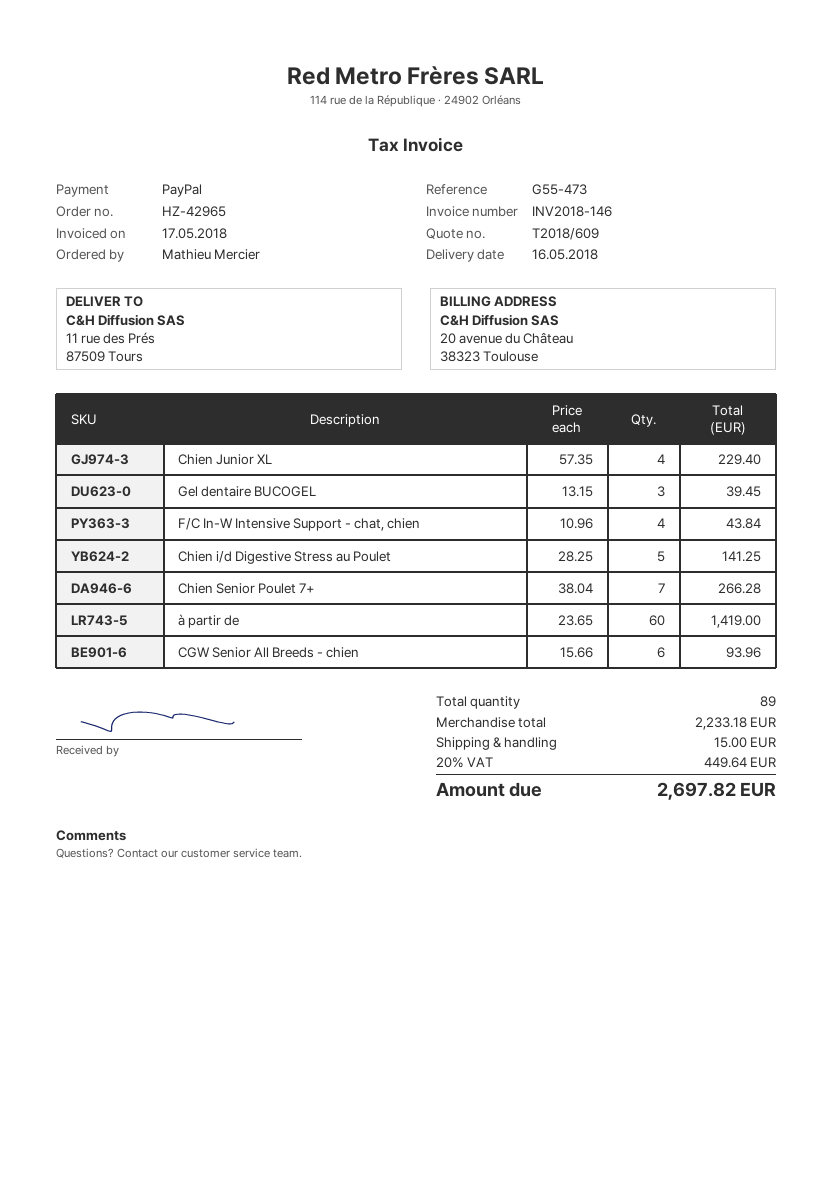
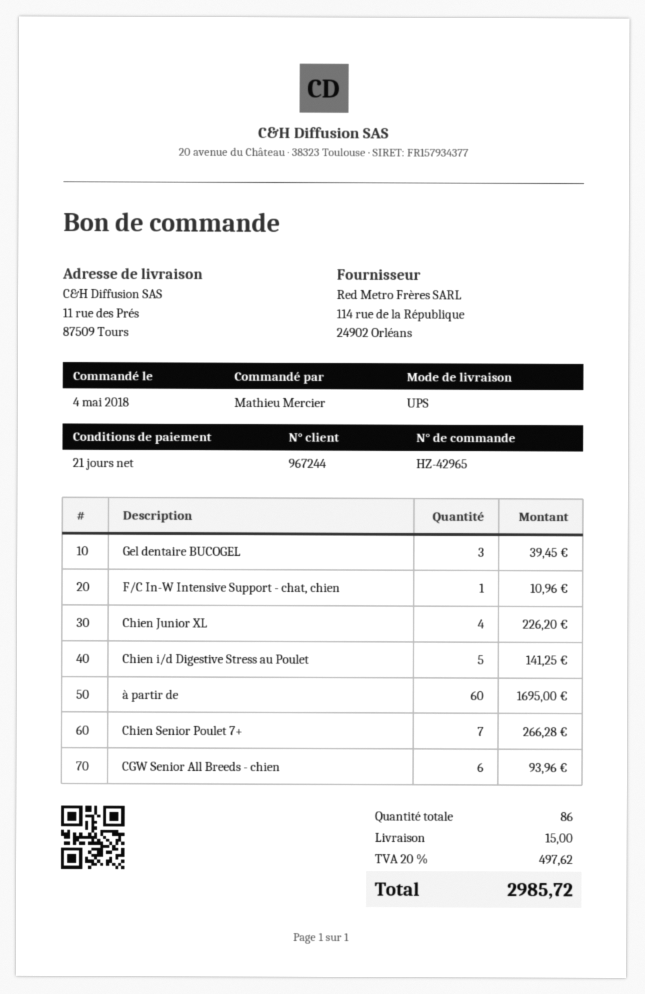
Chien Junior XL: 4 for 229.40 -> 4 for 226.20
F/C In-W Intensive Support - chat, chien: 4 for 43.84 -> 1 for 10.96
à partir de: 60 for 1419.00 -> 60 for 1695.00
total quantity: 89 -> 86
tax: 20% = 449.64 -> 20% = 497.62
total: 2697.82 -> 2985.72

